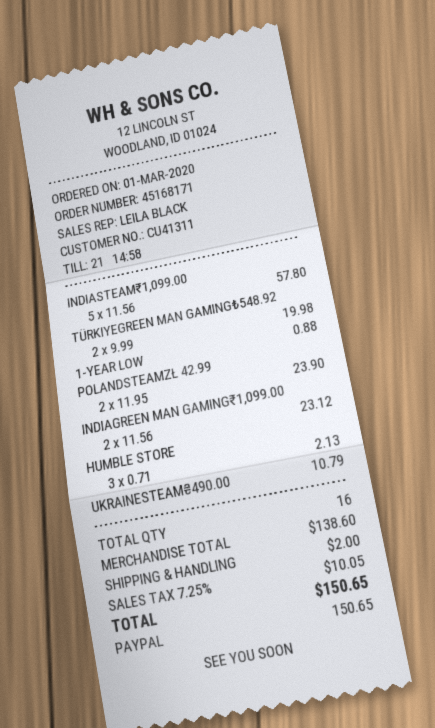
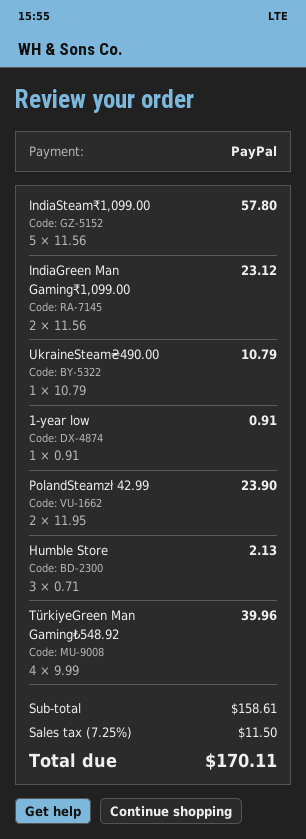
TÜRKIYEGREEN MAN GAMING₺548.92: 2 x 9.99 = 19.98 -> 4 x 9.99 = 39.96
1-YEAR LOW: 1 x 0.88 = 0.88 -> 1 x 0.91 = 0.91
subtotal: 138.60 -> 158.61
shipping: 2.00 -> none
tax: 7.25% = 10.05 -> 7.25% = 11.50
total: 150.65 -> 170.11

